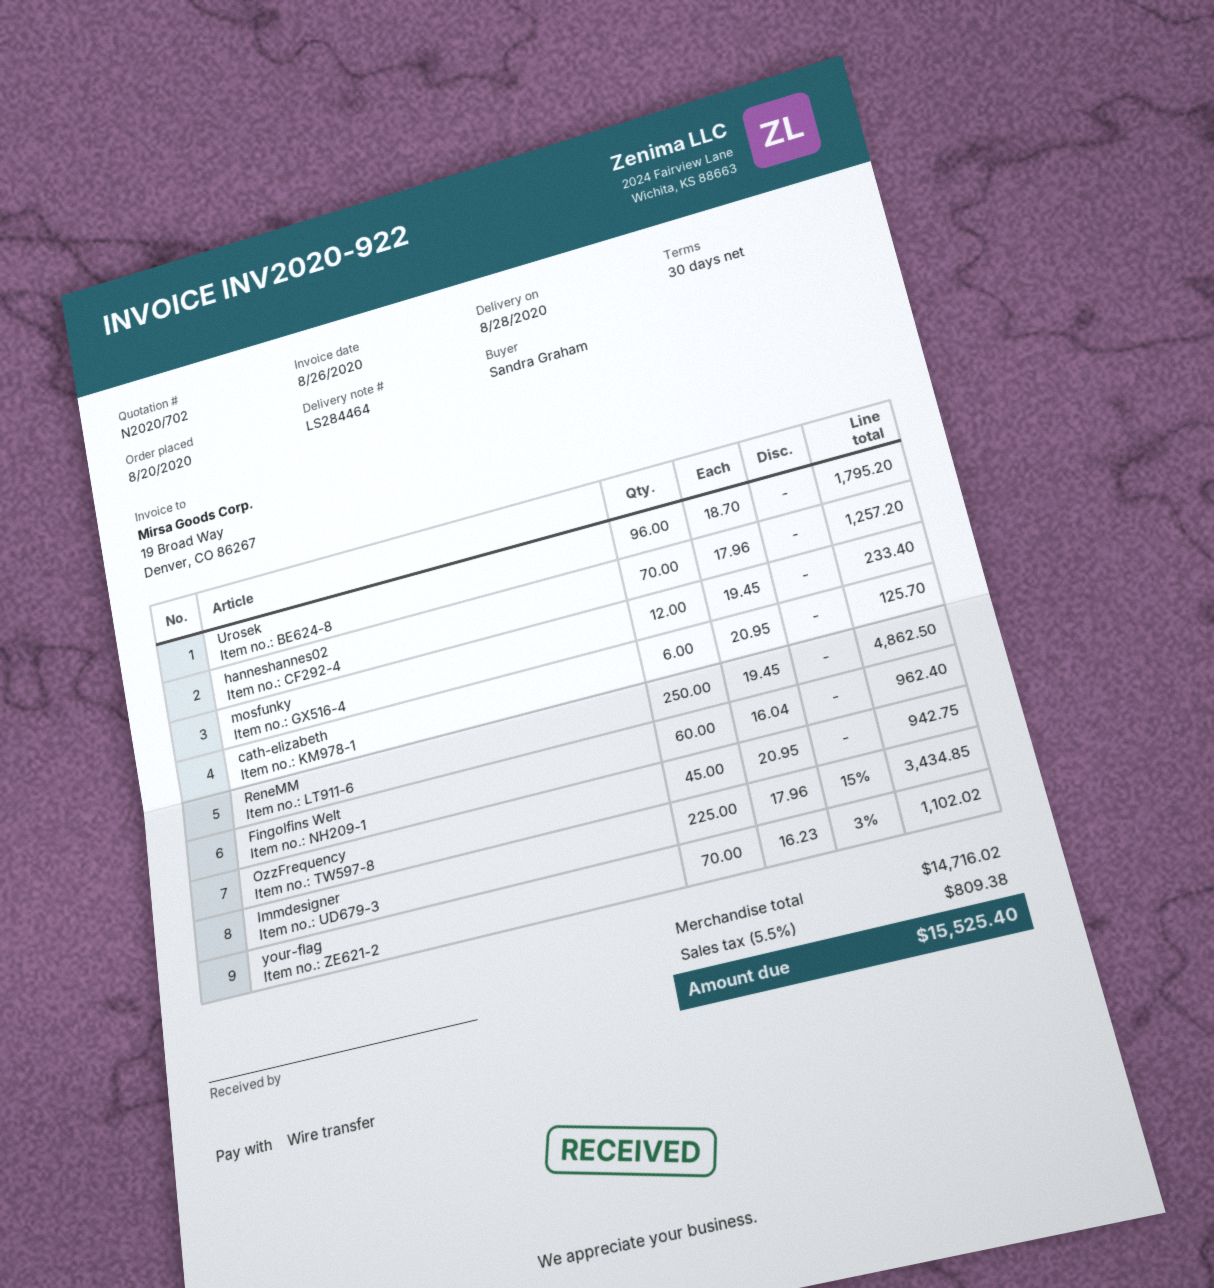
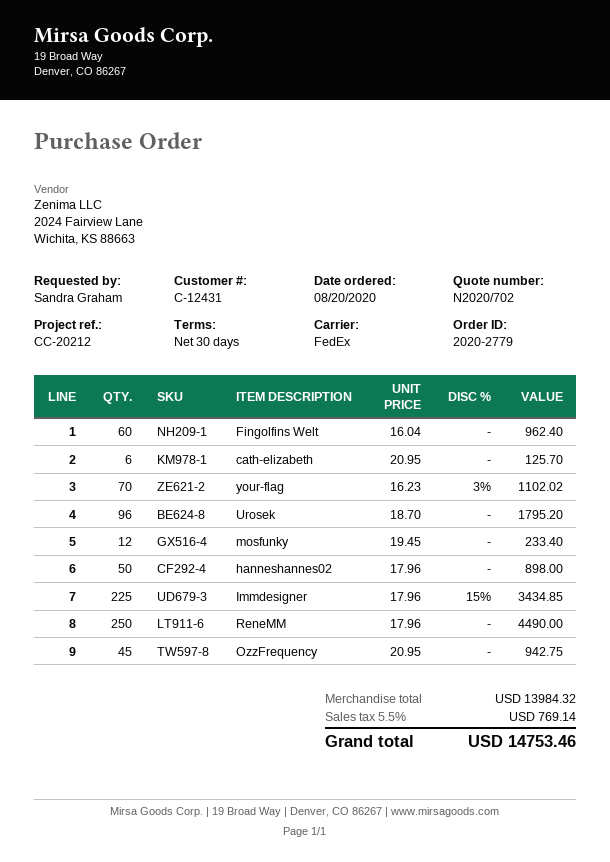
hanneshannes02: 70 x 17.96 = 1257.20 -> 50 x 17.96 = 898.00
ReneMM: 250 x 19.45 = 4862.50 -> 250 x 17.96 = 4490.00
subtotal: 14716.02 -> 13984.32
tax: 5.5% = 809.38 -> 5.5% = 769.14
total: 15525.40 -> 14753.46

